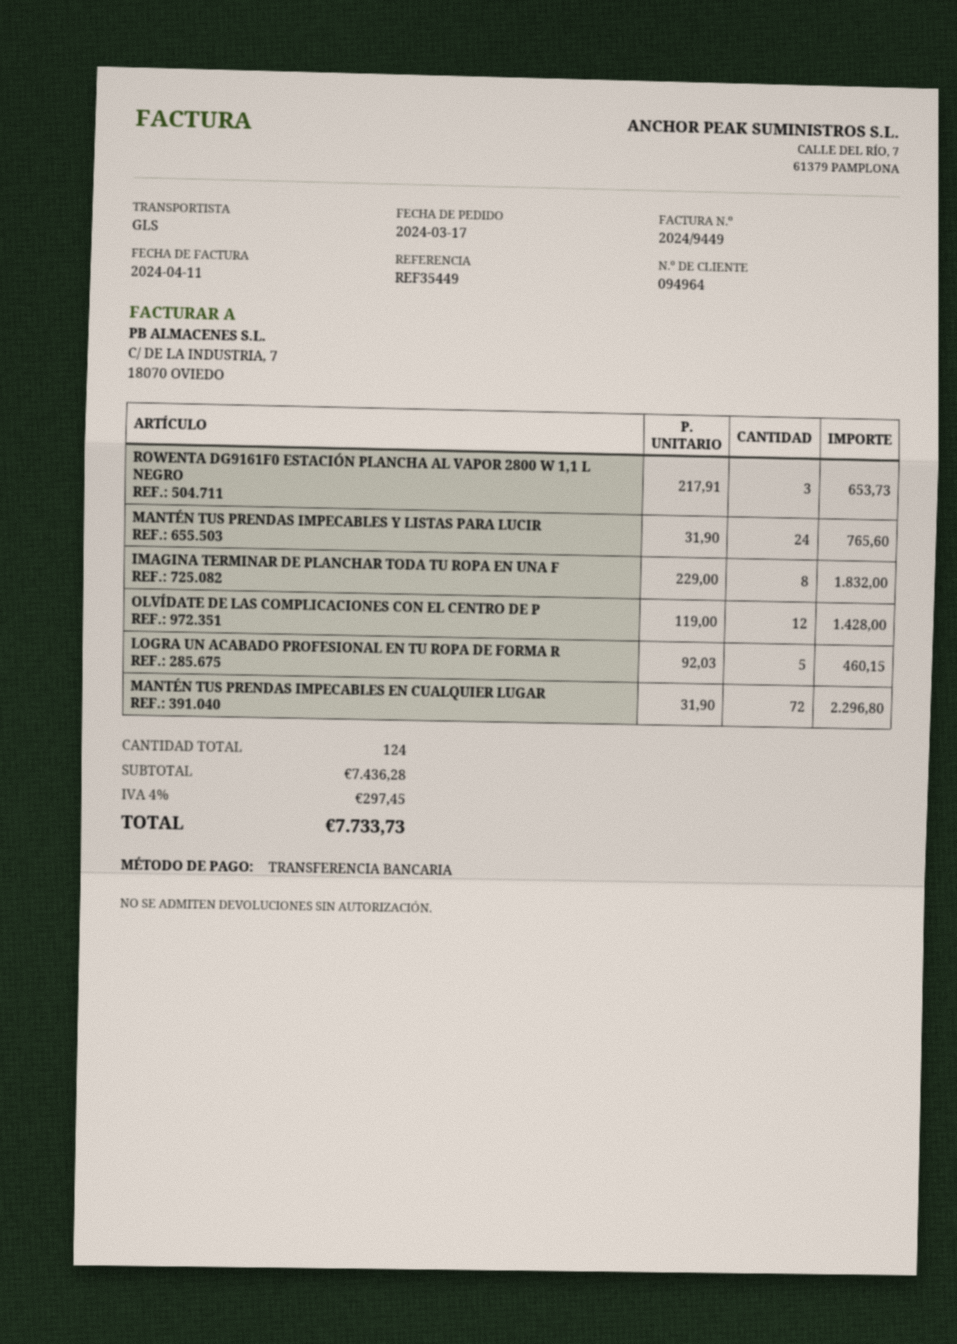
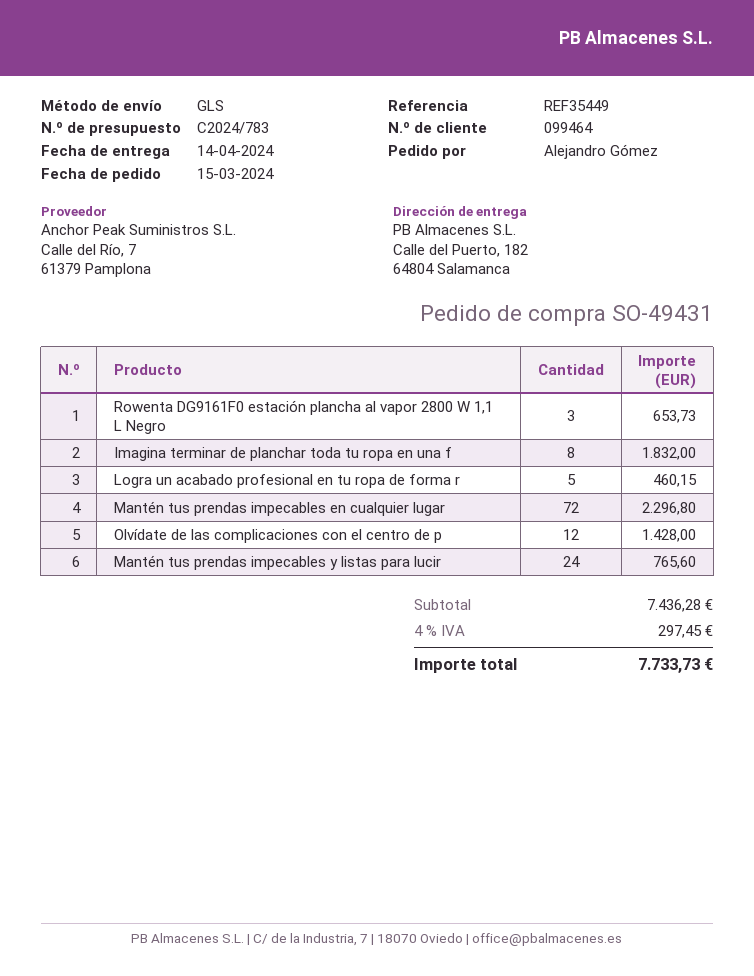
order date: 2024-03-17 -> 2024-03-15
customer number: 094964 -> 099464

